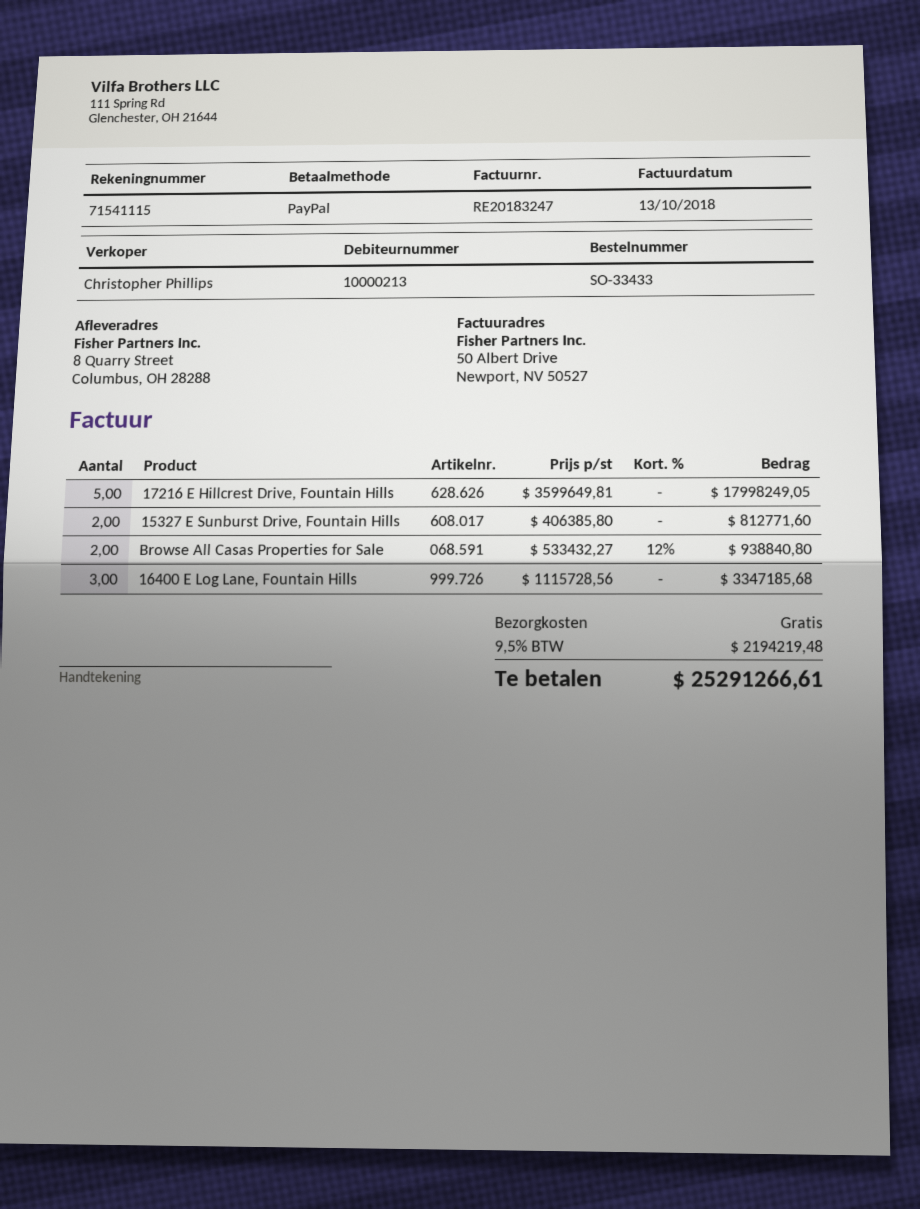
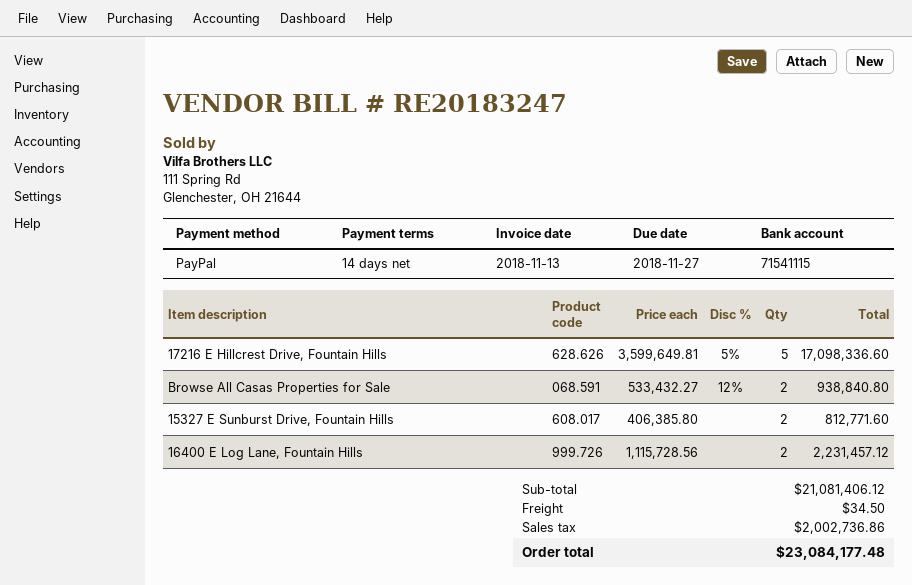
invoice date: 2018-10-13 -> 2018-11-13
17216 E Hillcrest Drive, Fountain Hills: 5 x 3599649.81 = 17998249.05 -> 5 x 3599649.81 - 5% = 17098336.60
16400 E Log Lane, Fountain Hills: 3 x 1115728.56 = 3347185.68 -> 2 x 1115728.56 = 2231457.12
shipping: 0.00 -> 34.50
tax: 2194219.48 -> 2002736.86
total: 25291266.61 -> 23084177.48

